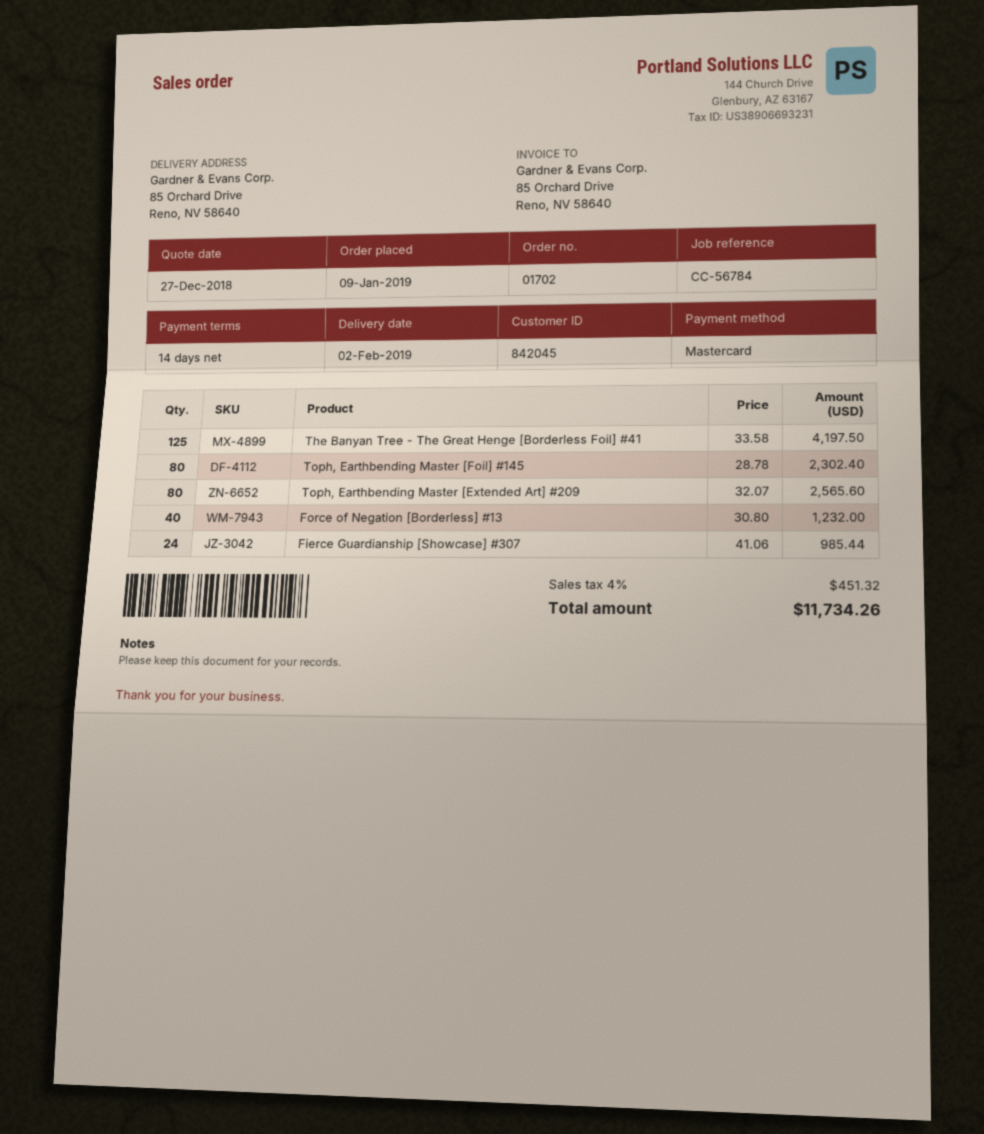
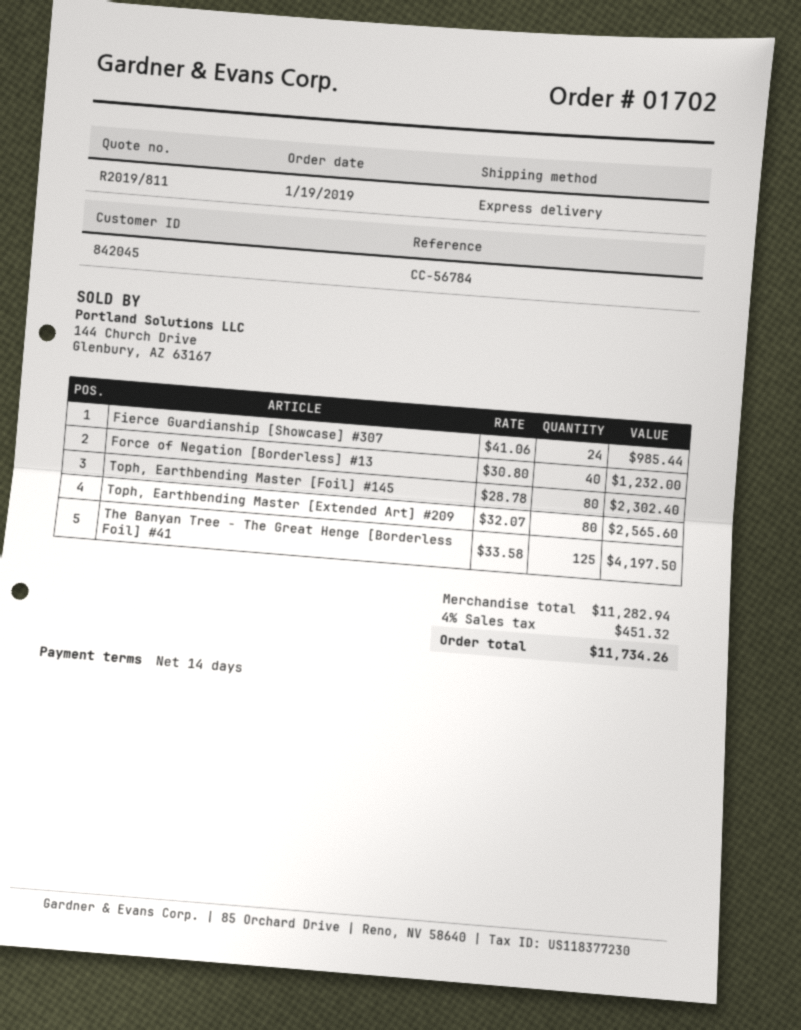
order date: 2019-01-09 -> 2019-01-19

